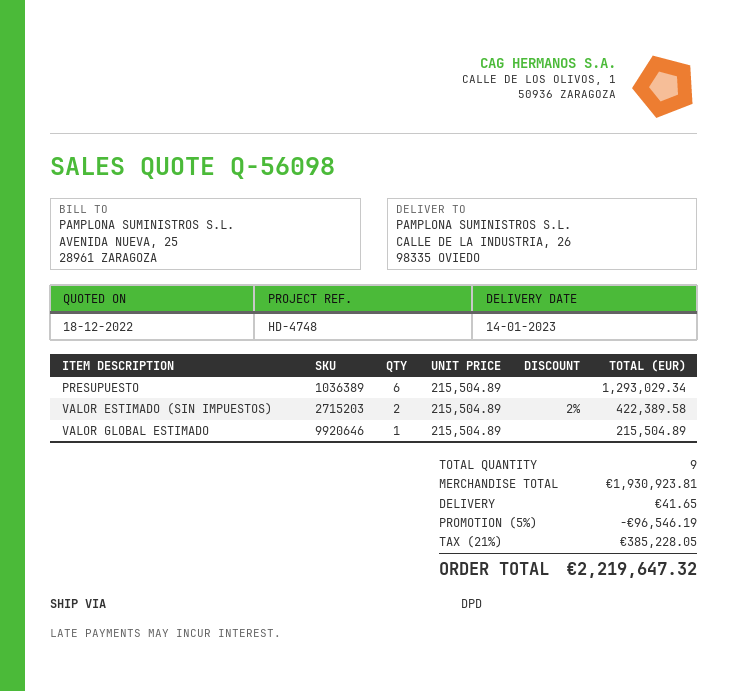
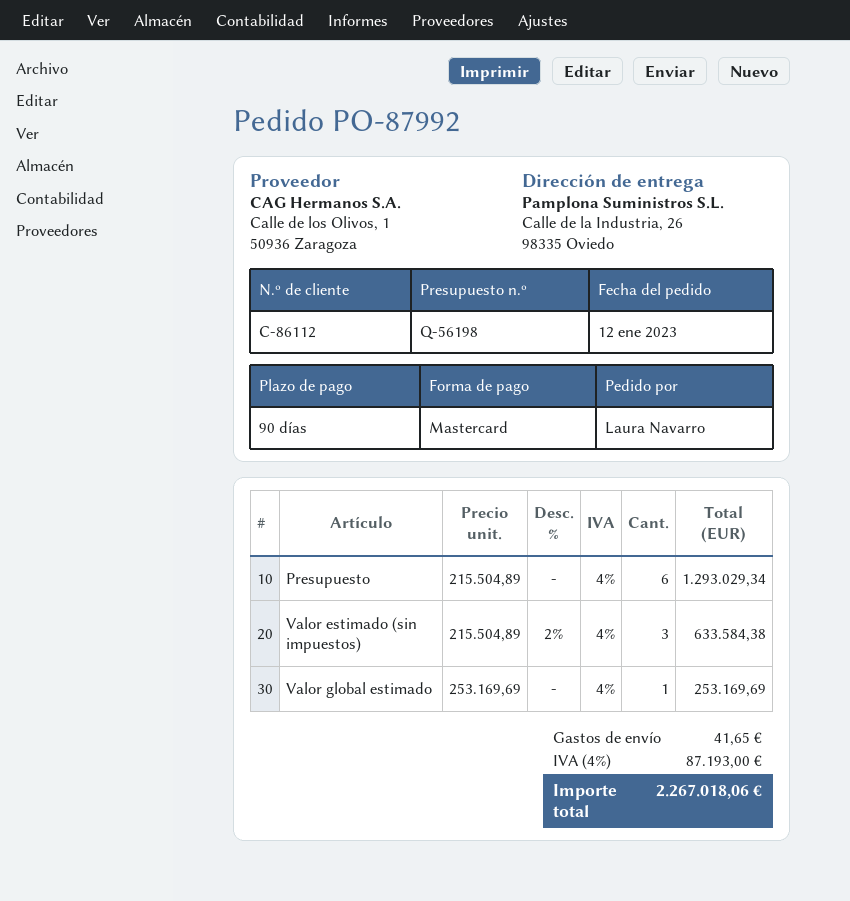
quote number: Q-56098 -> Q-56198
VALOR ESTIMADO (SIN IMPUESTOS): 2 x 215504.89 - 2% = 422389.58 -> 3 x 215504.89 - 2% = 633584.38
VALOR GLOBAL ESTIMADO: 1 x 215504.89 = 215504.89 -> 1 x 253169.69 = 253169.69
discount: 5% = 96546.19 -> none
tax: 21% = 385228.05 -> 4% = 87193.00
total: 2219647.32 -> 2267018.06

